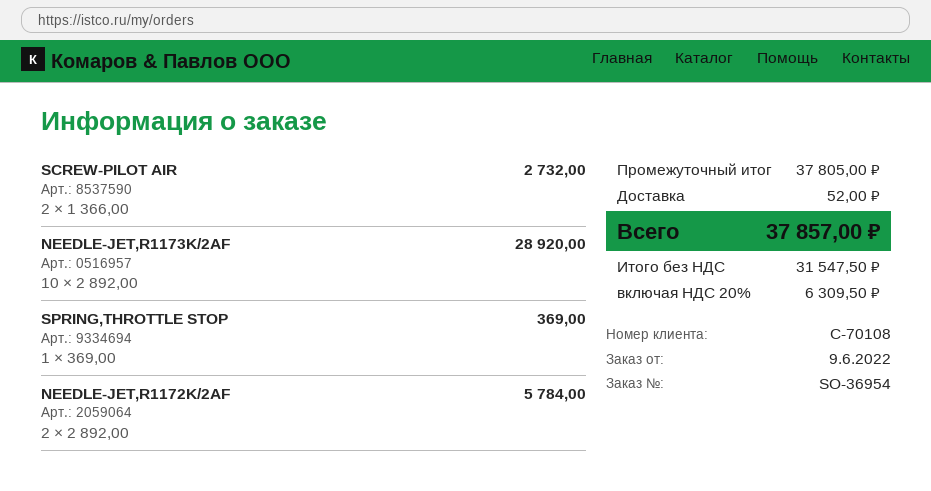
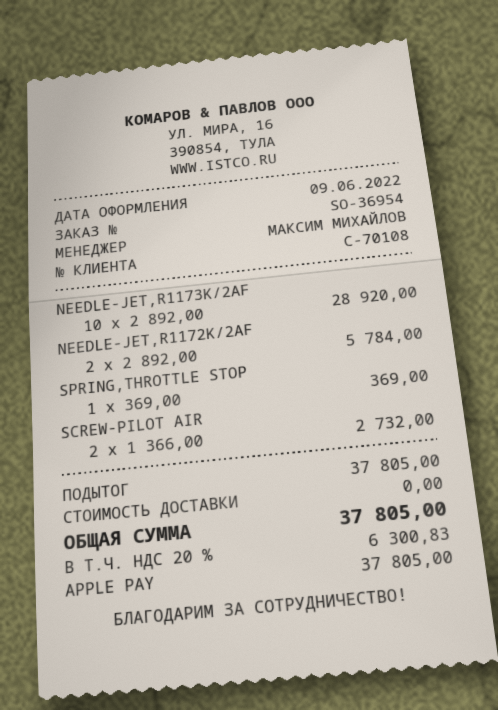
shipping: 52.00 -> 0.00
tax: 20% = 6309.50 -> 20% = 6300.83
total: 37857.00 -> 37805.00

